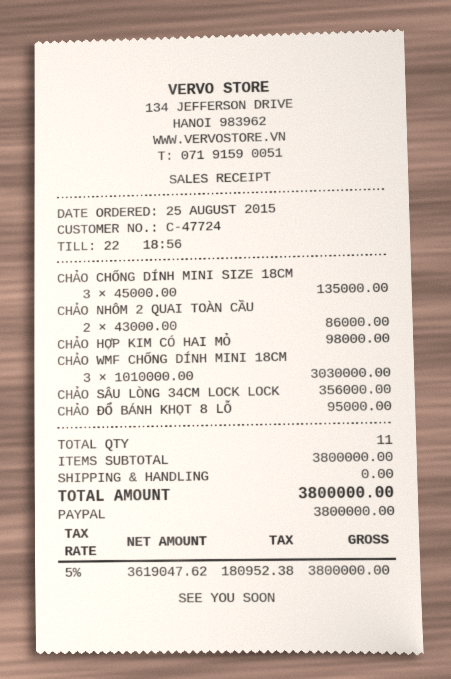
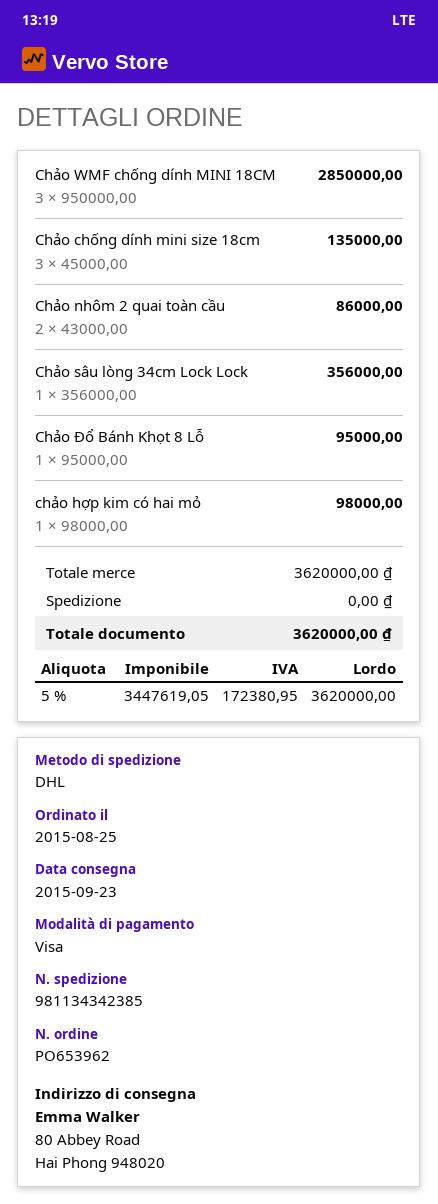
payment method: PayPal -> Visa
CHẢO WMF CHỐNG DÍNH MINI 18CM: 3 x 1010000.00 = 3030000.00 -> 3 x 950000.00 = 2850000.00
subtotal: 3800000.00 -> 3620000.00
net: 3619047.62 -> 3447619.05
tax: 5% = 180952.38 -> 5% = 172380.95
total: 3800000.00 -> 3620000.00

